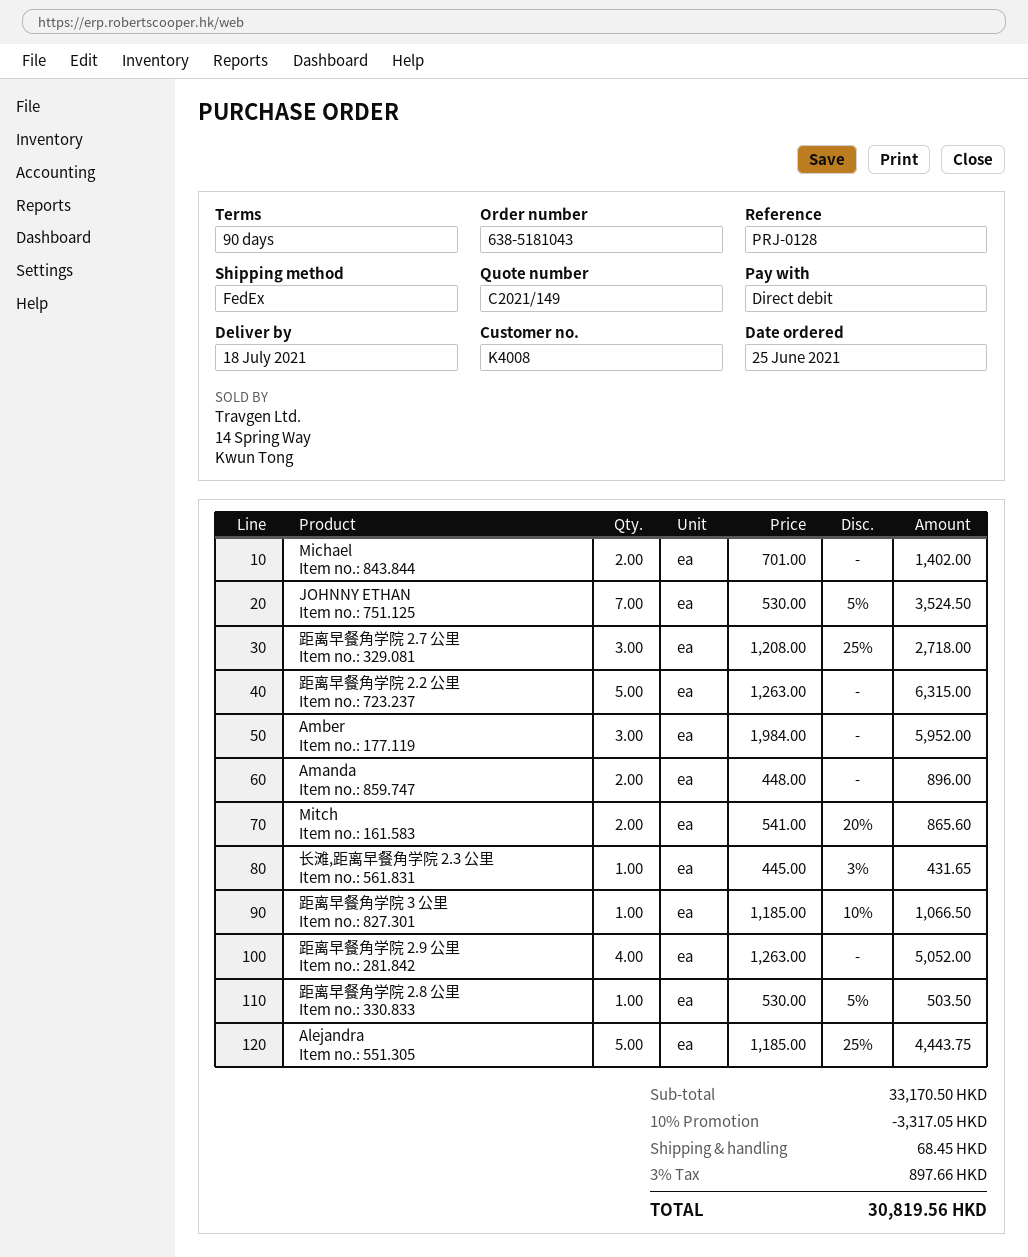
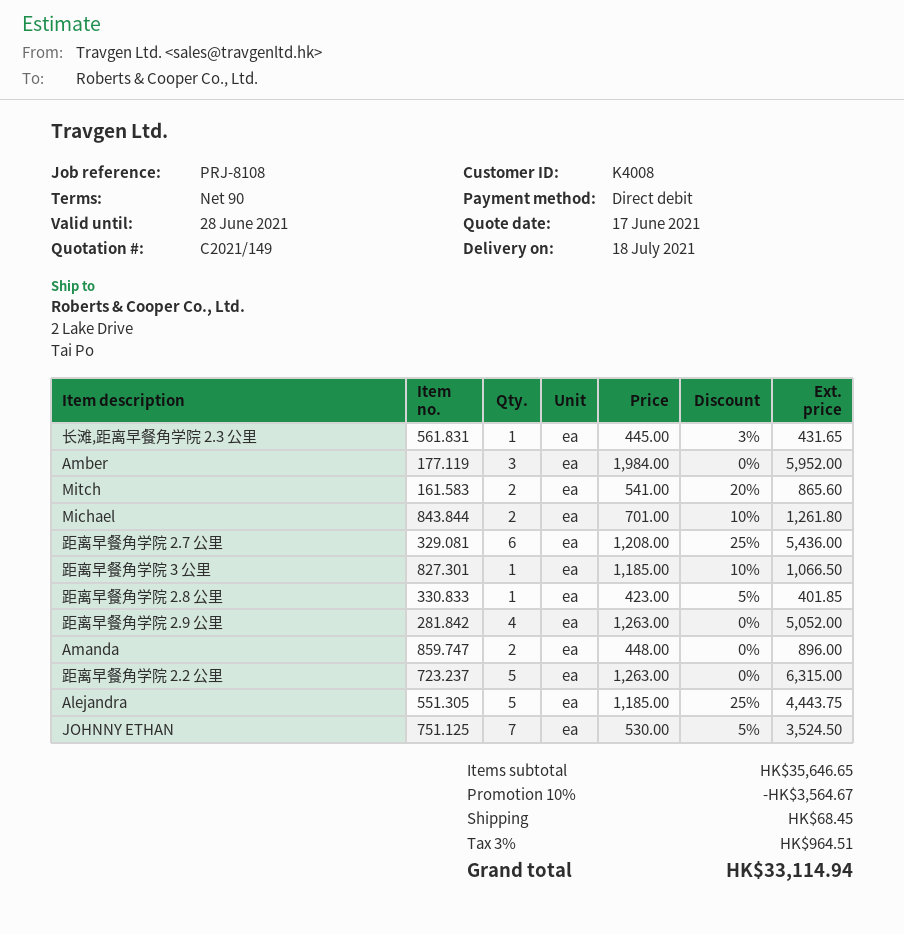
reference: PRJ-0128 -> PRJ-8108
Michael: 2 x 701.00 = 1402.00 -> 2 x 701.00 - 10% = 1261.80
距离早餐角学院 2.7 公里: 3 x 1208.00 - 25% = 2718.00 -> 6 x 1208.00 - 25% = 5436.00
距离早餐角学院 2.8 公里: 1 x 530.00 - 5% = 503.50 -> 1 x 423.00 - 5% = 401.85
subtotal: 33170.50 -> 35646.65
discount: 10% = 3317.05 -> 10% = 3564.67
tax: 3% = 897.66 -> 3% = 964.51
total: 30819.56 -> 33114.94

